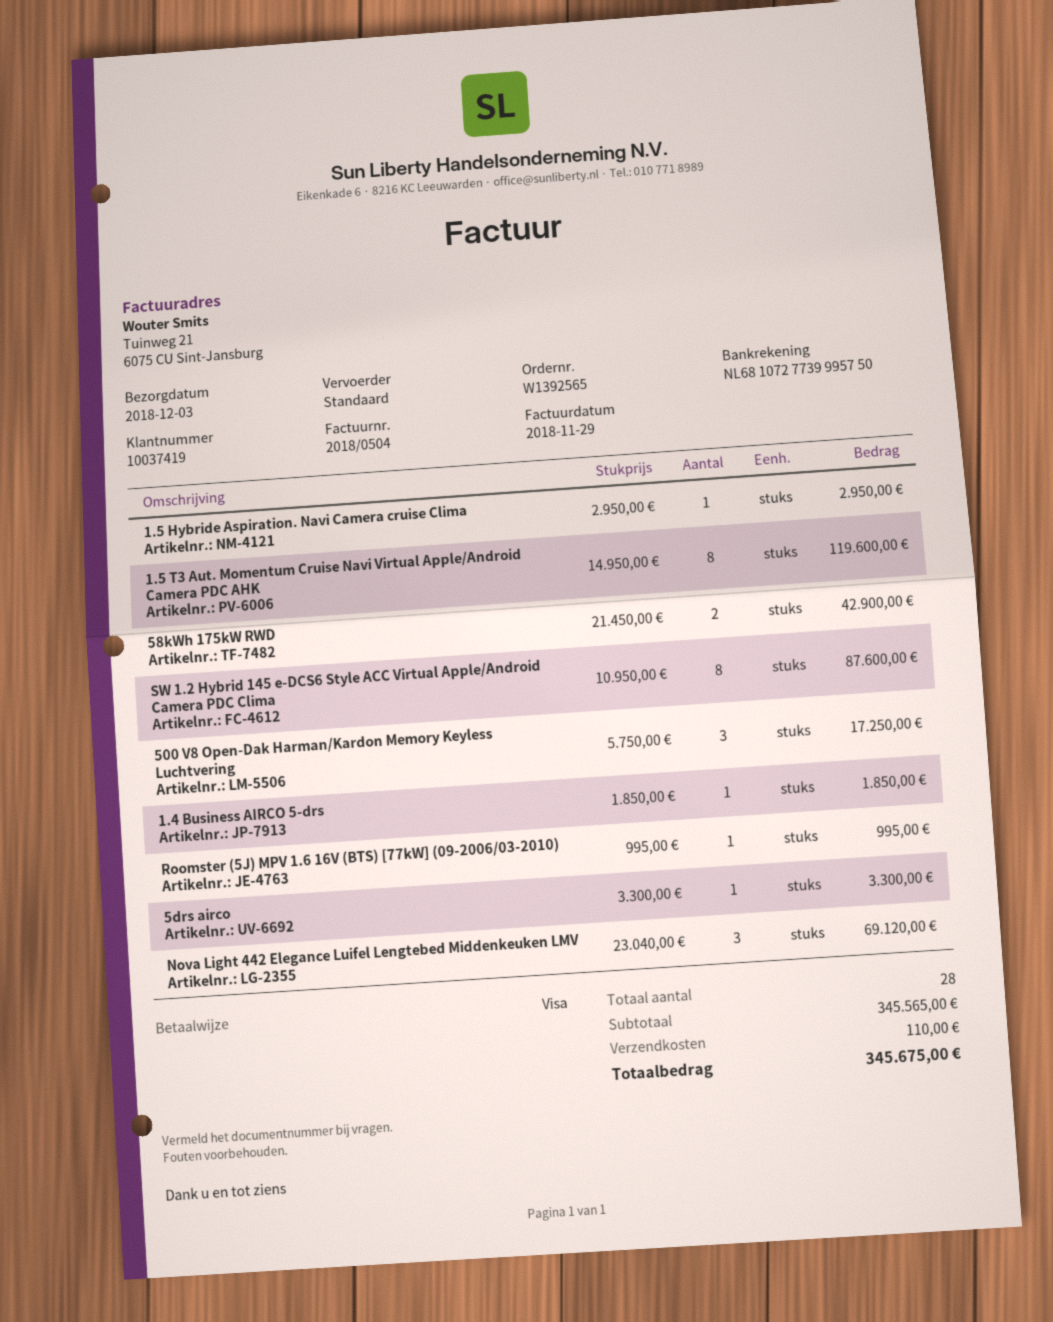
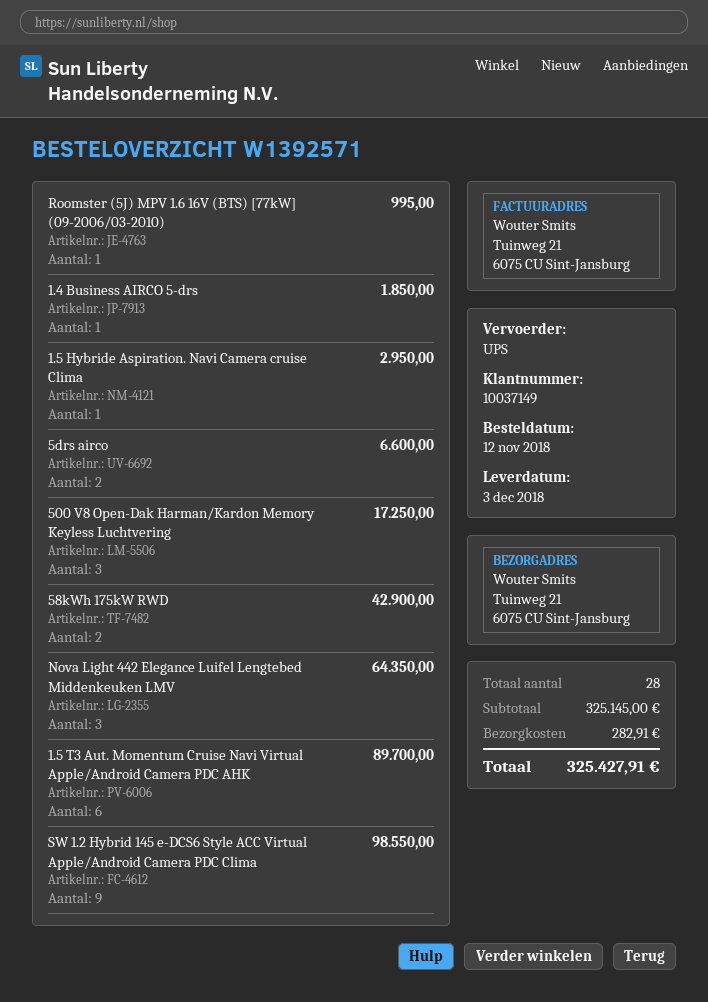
order number: W1392565 -> W1392571
customer number: 10037419 -> 10037149
shipping method: standard -> UPS
1.5 T3 Aut. Momentum Cruise Navi Virtual Apple/Android Camera PDC AHK: 8 for 119600.00 -> 6 for 89700.00
SW 1.2 Hybrid 145 e-DCS6 Style ACC Virtual Apple/Android Camera PDC Clima: 8 for 87600.00 -> 9 for 98550.00
5drs airco: 1 for 3300.00 -> 2 for 6600.00
Nova Light 442 Elegance Luifel Lengtebed Middenkeuken LMV: 3 for 69120.00 -> 3 for 64350.00
subtotal: 345565.00 -> 325145.00
shipping: 110.00 -> 282.91
total: 345675.00 -> 325427.91

